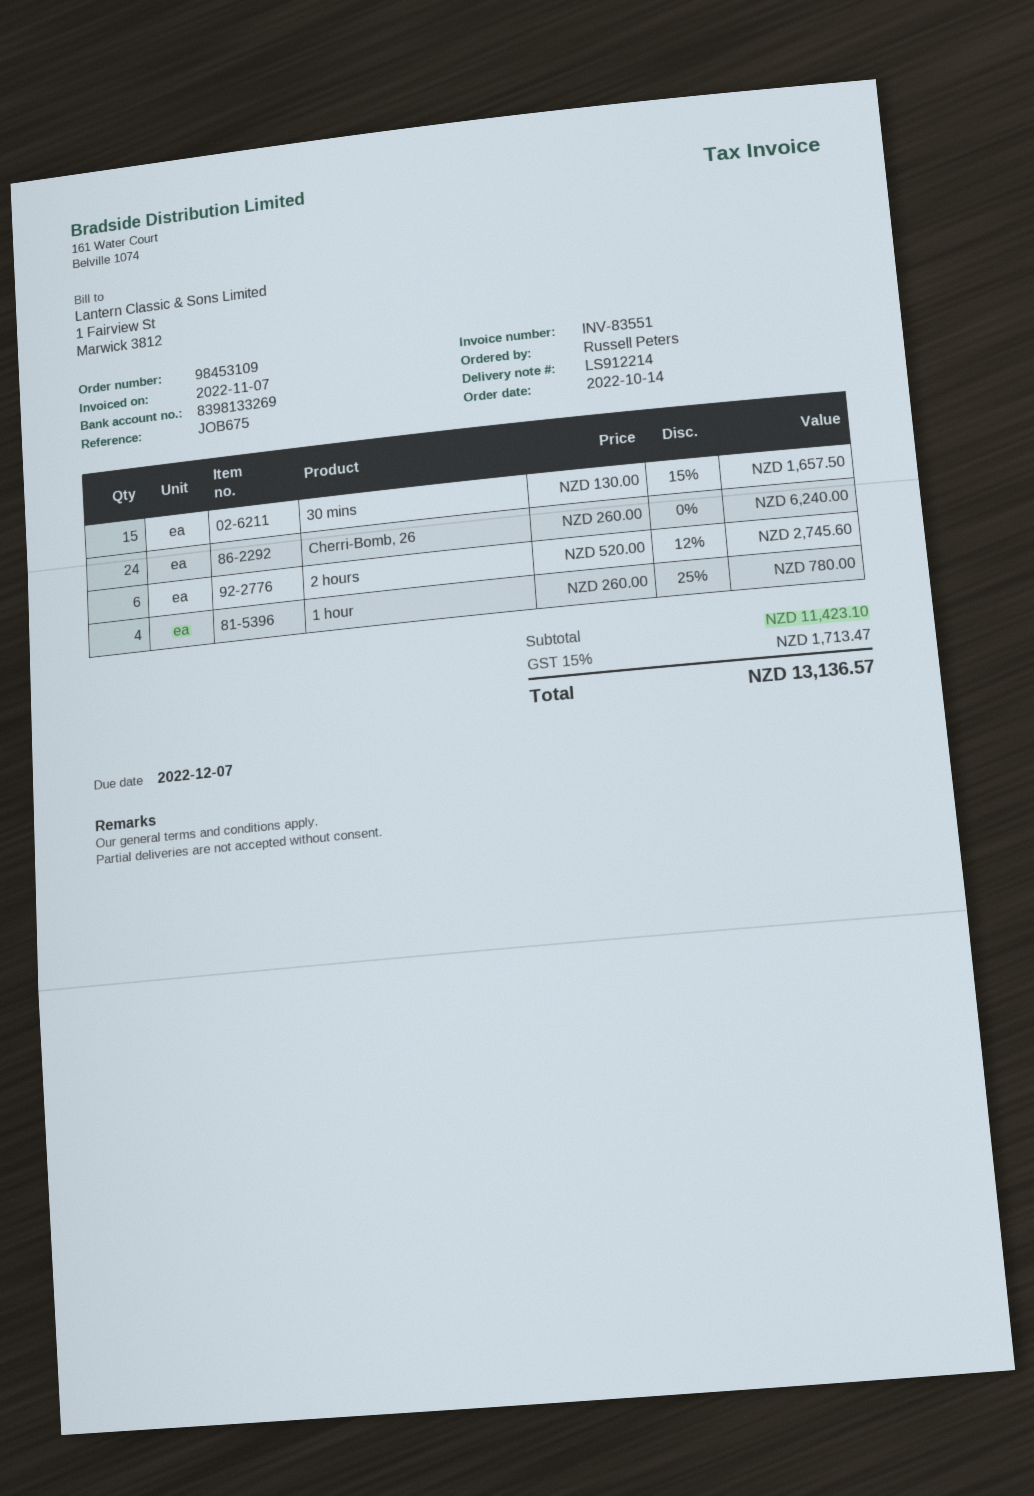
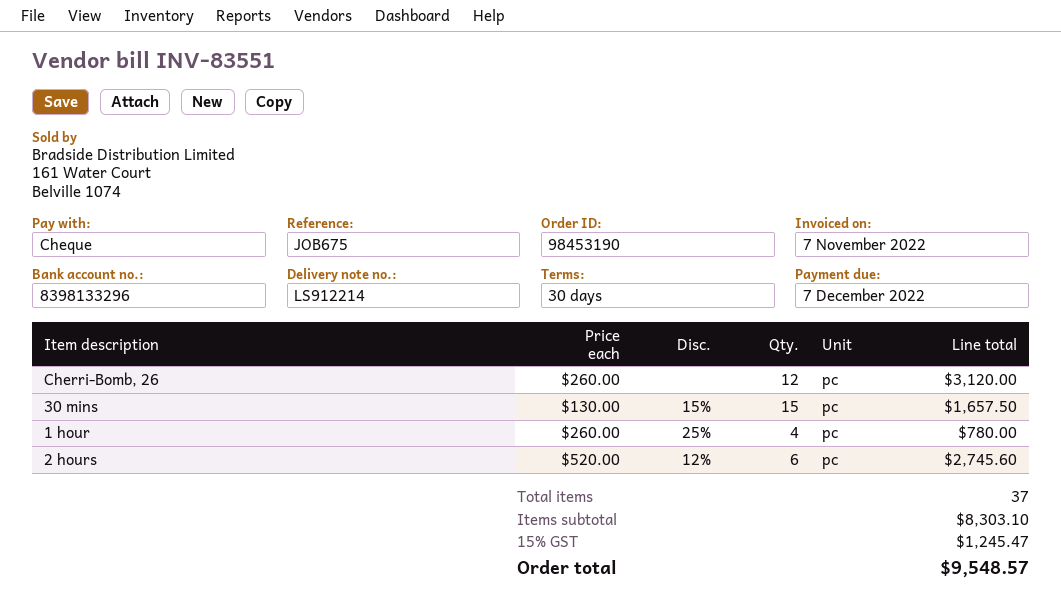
order number: 98453109 -> 98453190
bank account: 8398133269 -> 8398133296
Cherri-Bomb, 26: 24 x 260.00 = 6240.00 -> 12 x 260.00 = 3120.00
subtotal: 11423.10 -> 8303.10
tax: 15% = 1713.47 -> 15% = 1245.47
total: 13136.57 -> 9548.57

